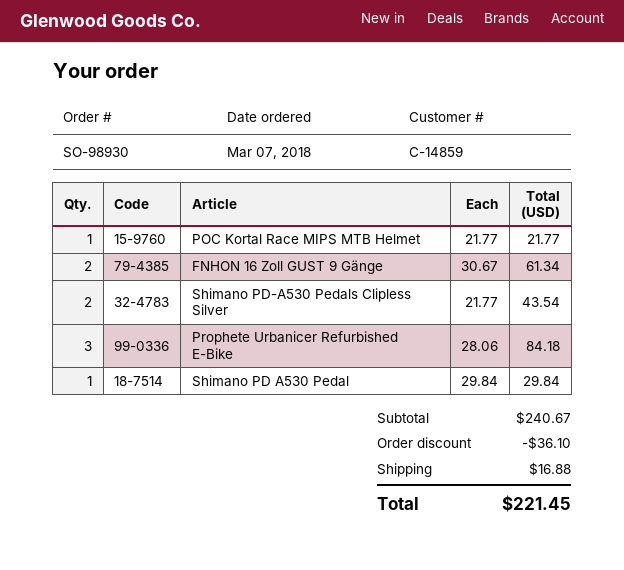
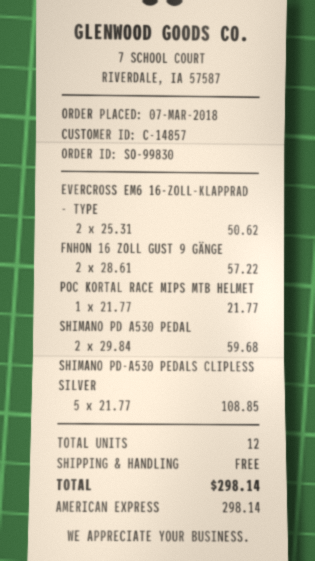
order number: SO-98930 -> SO-99830
customer number: C-14859 -> C-14857
FNHON 16 Zoll GUST 9 Gänge: 2 x 30.67 = 61.34 -> 2 x 28.61 = 57.22
Shimano PD-A530 Pedals Clipless Silver: 2 x 21.77 = 43.54 -> 5 x 21.77 = 108.85
Prophete Urbanicer Refurbished E-Bike: 3 x 28.06 = 84.18 -> none
Shimano PD A530 Pedal: 1 x 29.84 = 29.84 -> 2 x 29.84 = 59.68
EVERCROSS EM6 16-ZOLL-KLAPPRAD - TYPE: none -> 2 x 25.31 = 50.62
discount: 36.10 -> none
shipping: 16.88 -> 0.00
total: 221.45 -> 298.14

